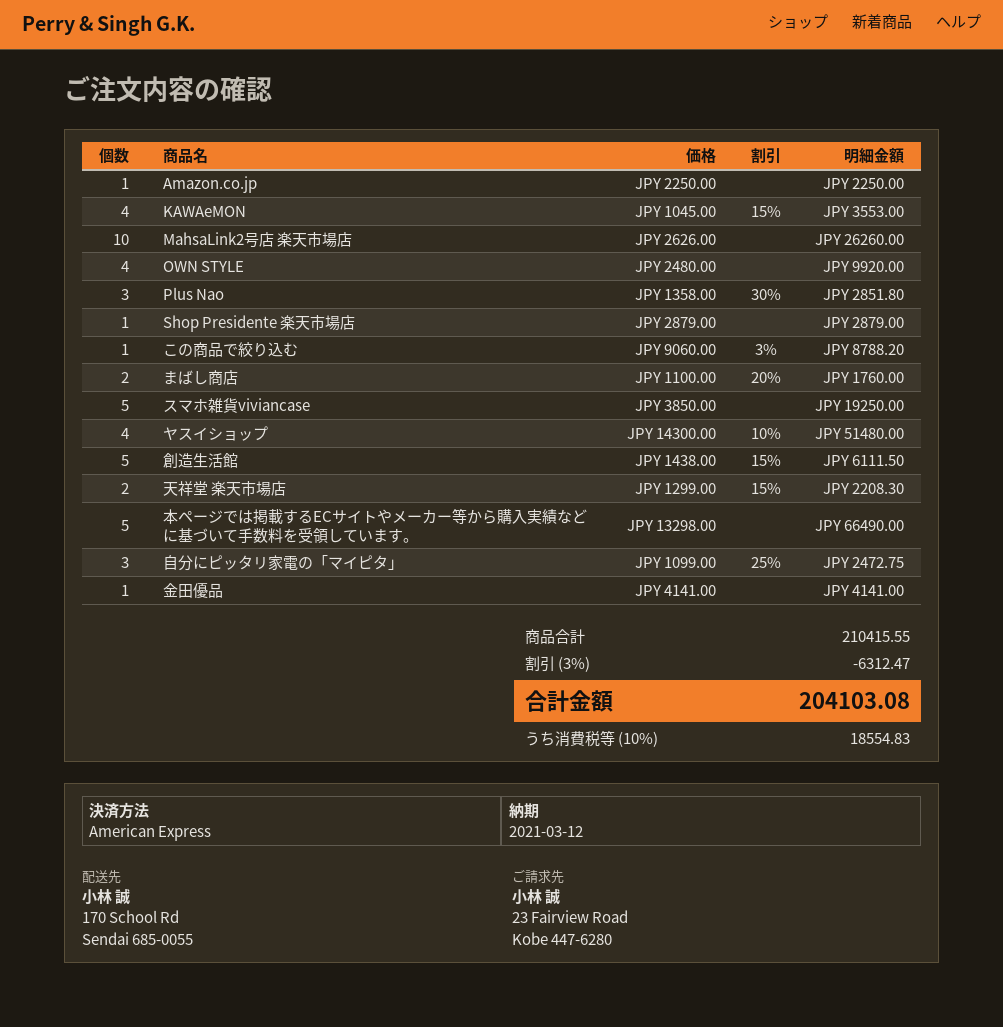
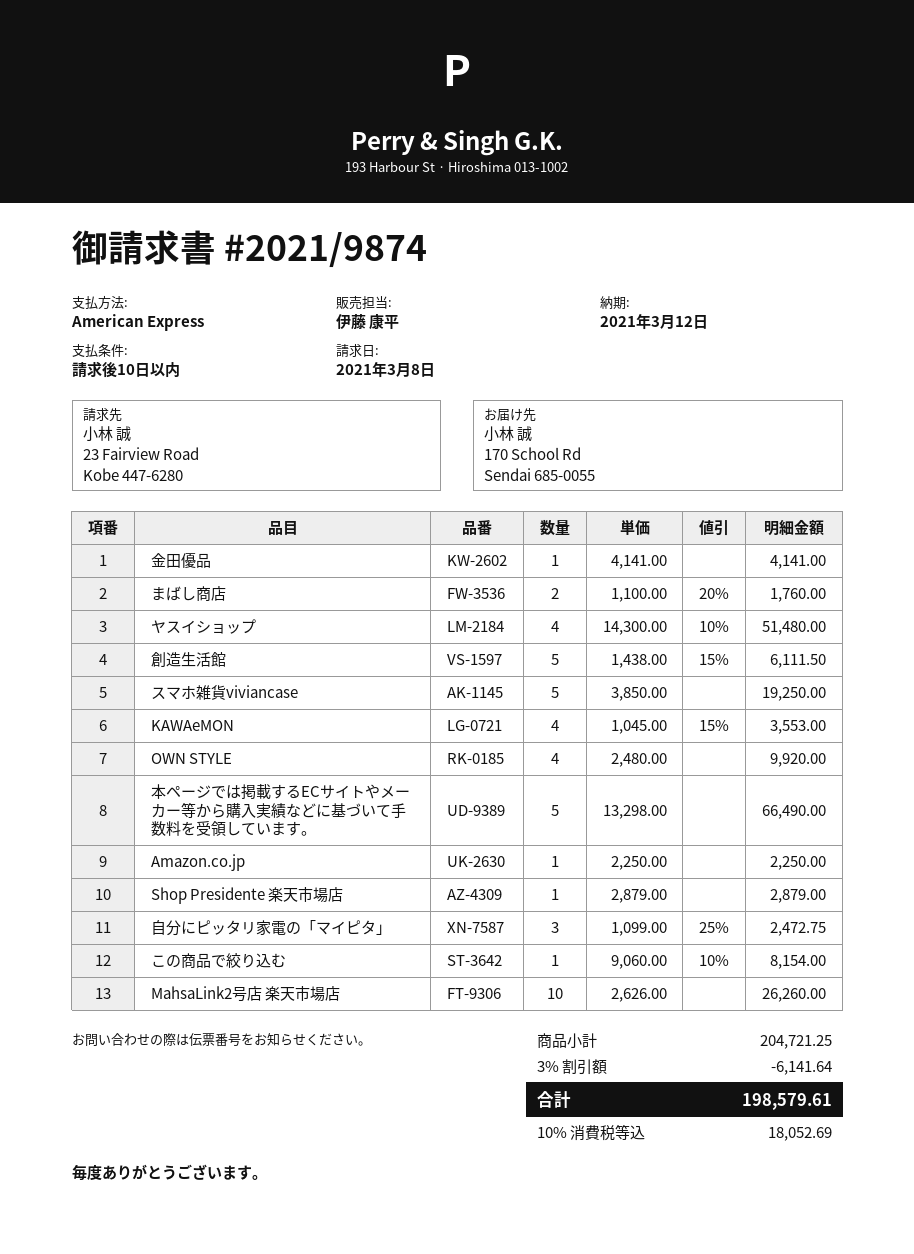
Plus Nao: 3 x 1358.00 - 30% = 2851.80 -> none
この商品で絞り込む: 1 x 9060.00 - 3% = 8788.20 -> 1 x 9060.00 - 10% = 8154.00
天祥堂 楽天市場店: 2 x 1299.00 - 15% = 2208.30 -> none
subtotal: 210415.55 -> 204721.25
discount: 3% = 6312.47 -> 3% = 6141.64
tax: 10% = 18554.83 -> 10% = 18052.69
total: 204103.08 -> 198579.61

